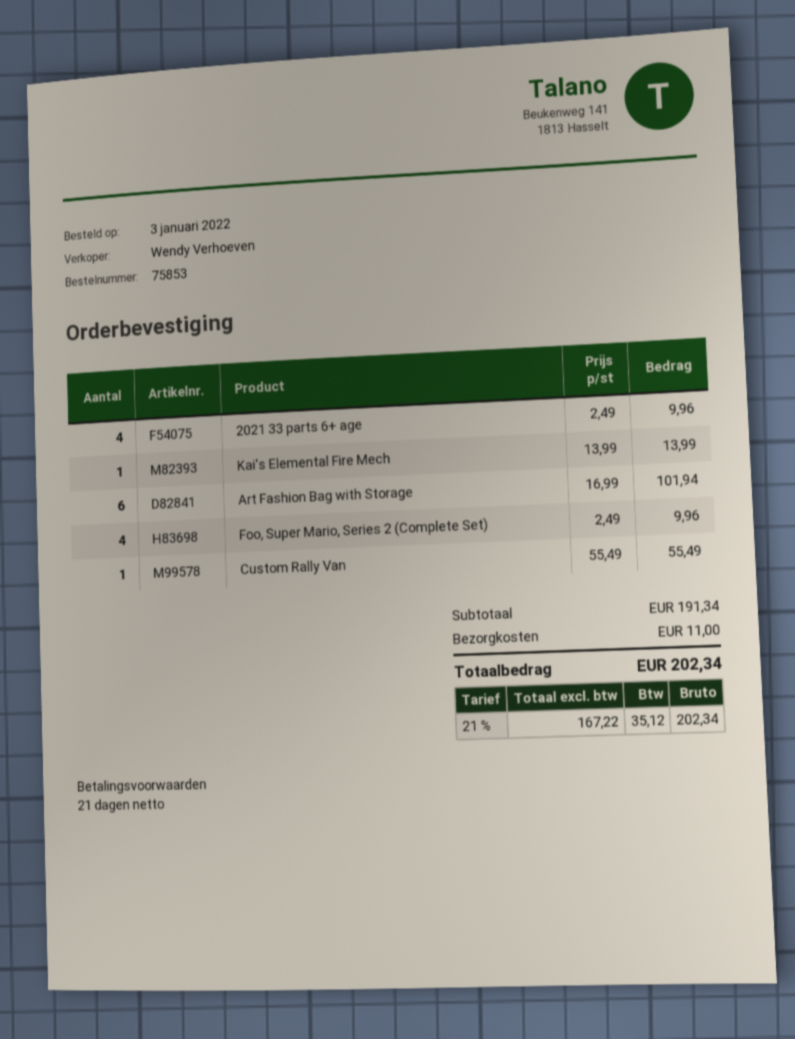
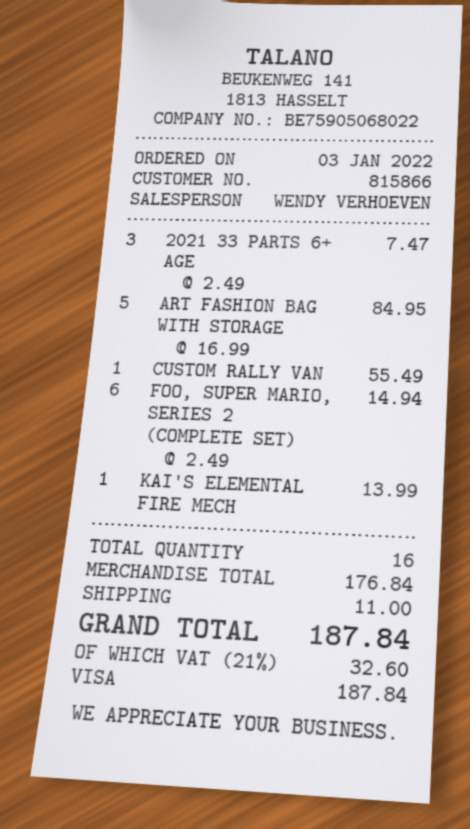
2021 33 parts 6+ age: 4 x 2.49 = 9.96 -> 3 x 2.49 = 7.47
Art Fashion Bag with Storage: 6 x 16.99 = 101.94 -> 5 x 16.99 = 84.95
Foo, Super Mario, Series 2 (Complete Set): 4 x 2.49 = 9.96 -> 6 x 2.49 = 14.94
subtotal: 191.34 -> 176.84
tax: 21% = 35.12 -> 21% = 32.60
total: 202.34 -> 187.84

